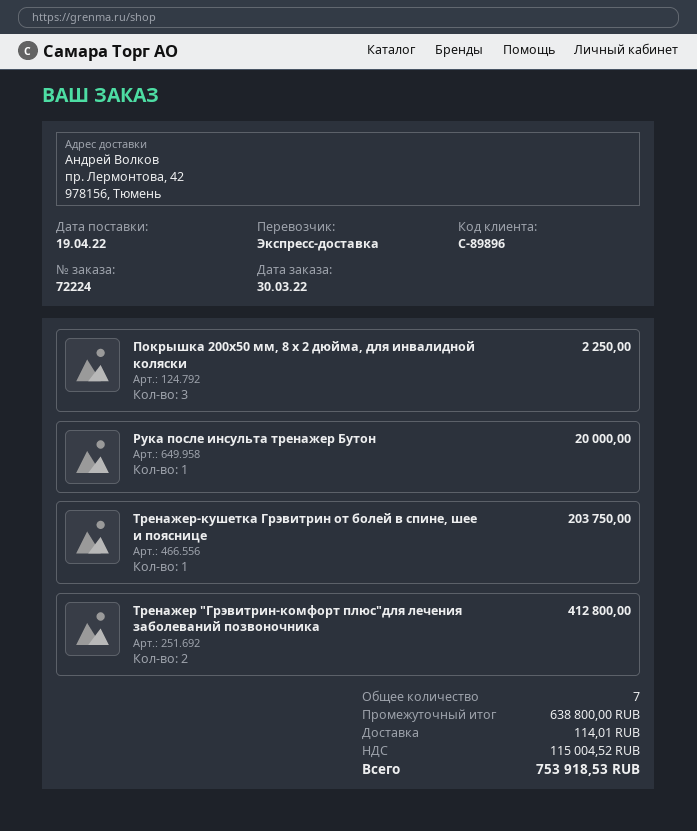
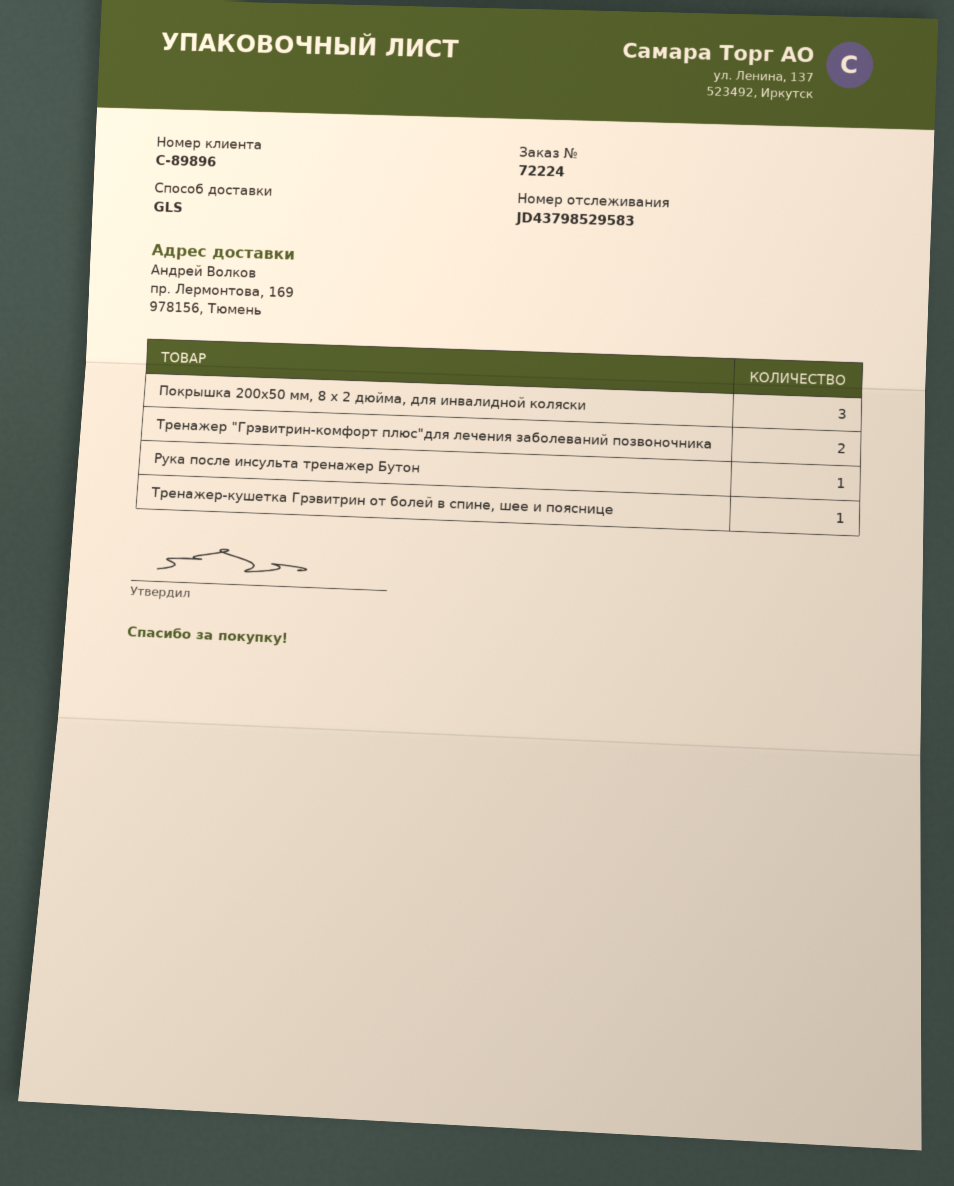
shipping method: express -> GLS
ship to: пр. Лермонтова, 42, 978156, Тюмень -> пр. Лермонтова, 169, 978156, Тюмень

